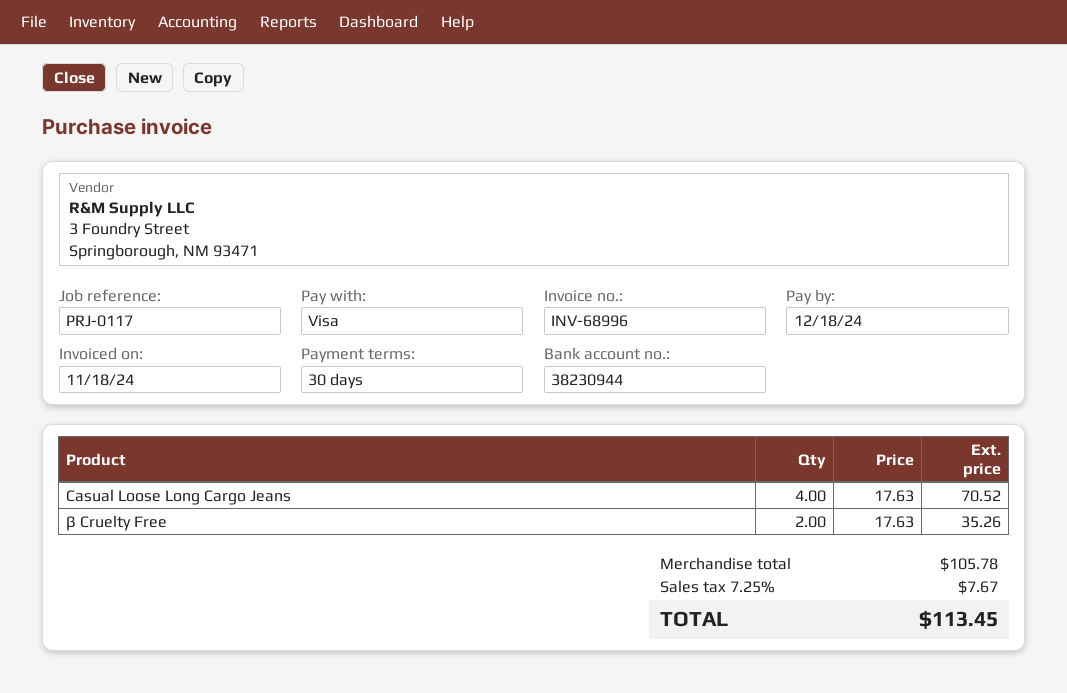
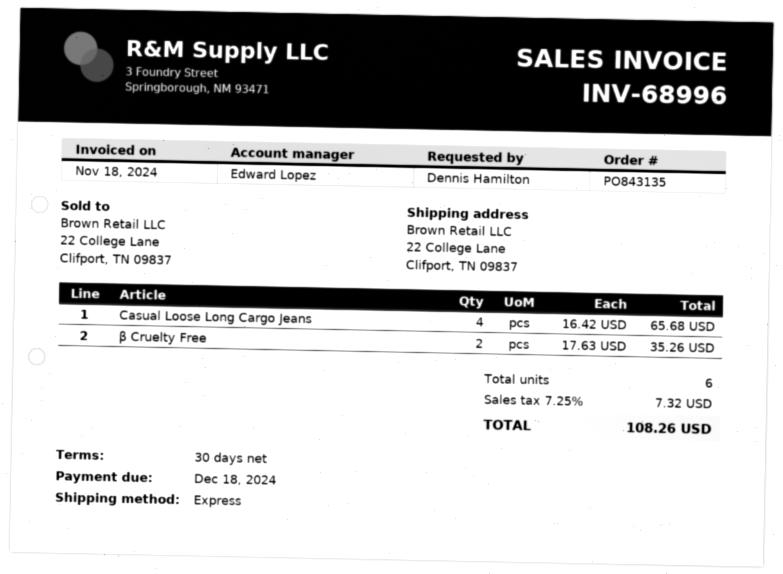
Casual Loose Long Cargo Jeans: 4 x 17.63 = 70.52 -> 4 x 16.42 = 65.68
tax: 7.25% = 7.67 -> 7.25% = 7.32
total: 113.45 -> 108.26

